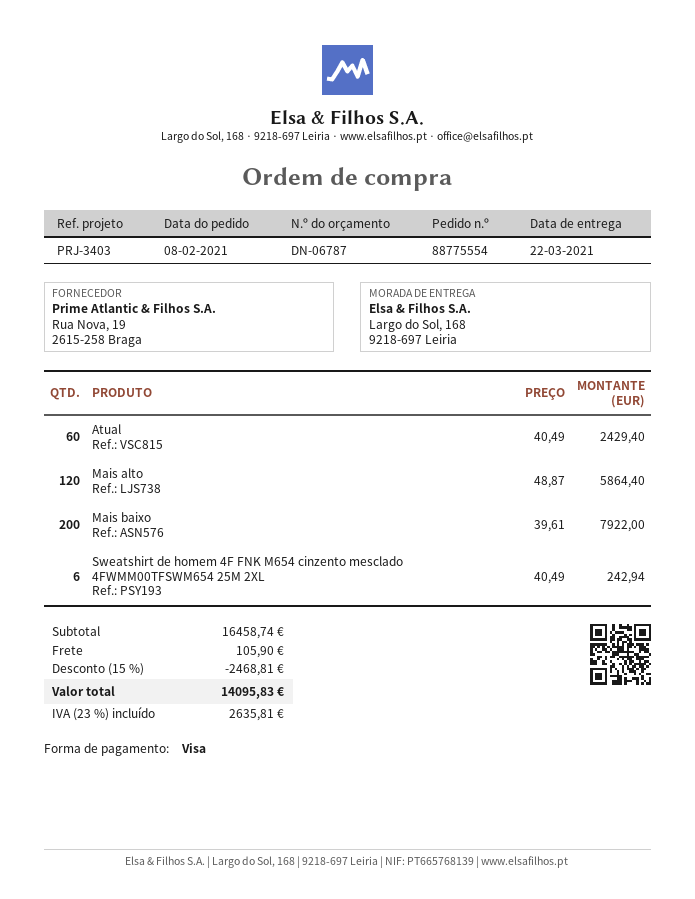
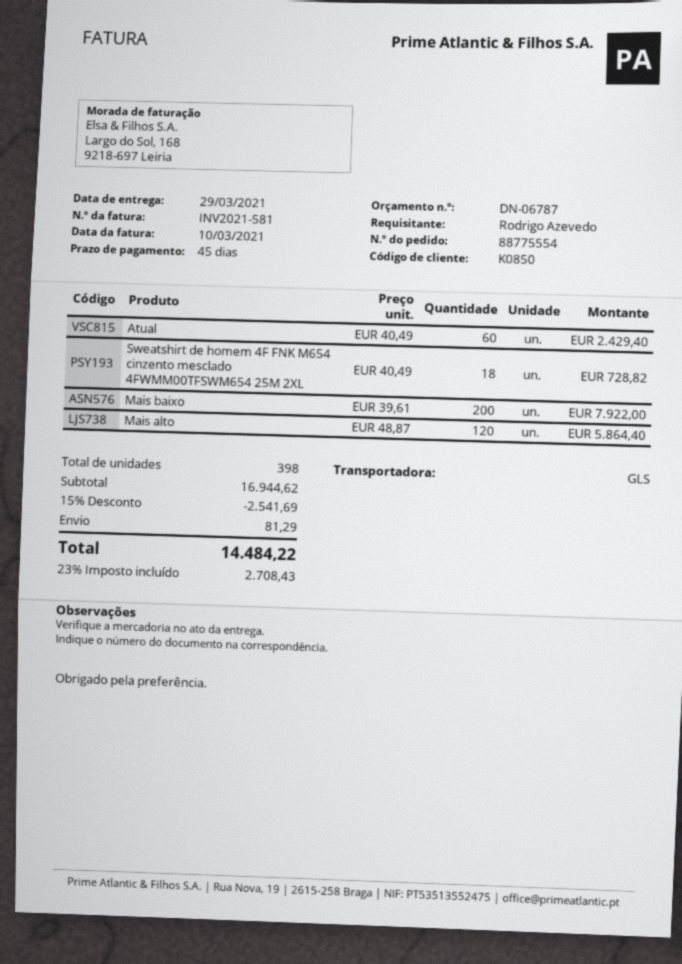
delivery date: 2021-03-22 -> 2021-03-29
Sweatshirt de homem 4F FNK M654 cinzento mesclado 4FWMM00TFSWM654 25M 2XL: 6 x 40.49 = 242.94 -> 18 x 40.49 = 728.82
subtotal: 16458.74 -> 16944.62
discount: 15% = 2468.81 -> 15% = 2541.69
shipping: 105.90 -> 81.29
tax: 23% = 2635.81 -> 23% = 2708.43
total: 14095.83 -> 14484.22

